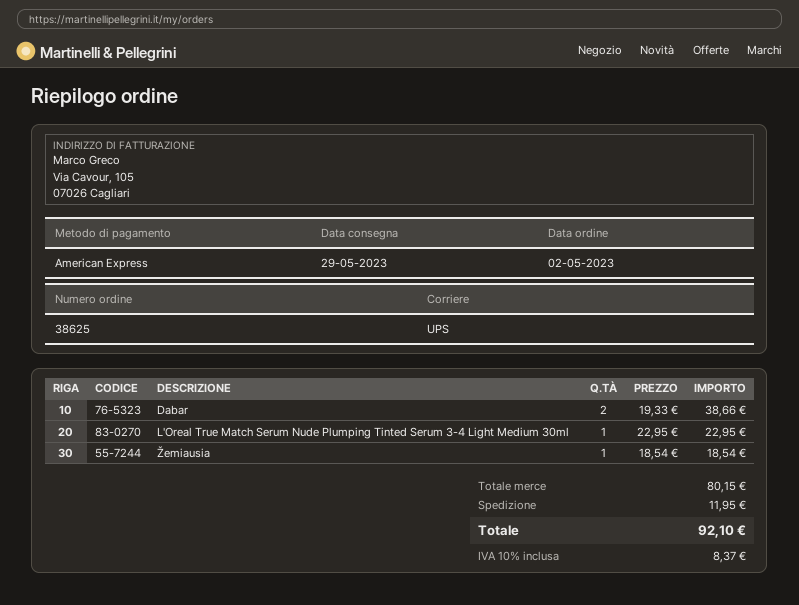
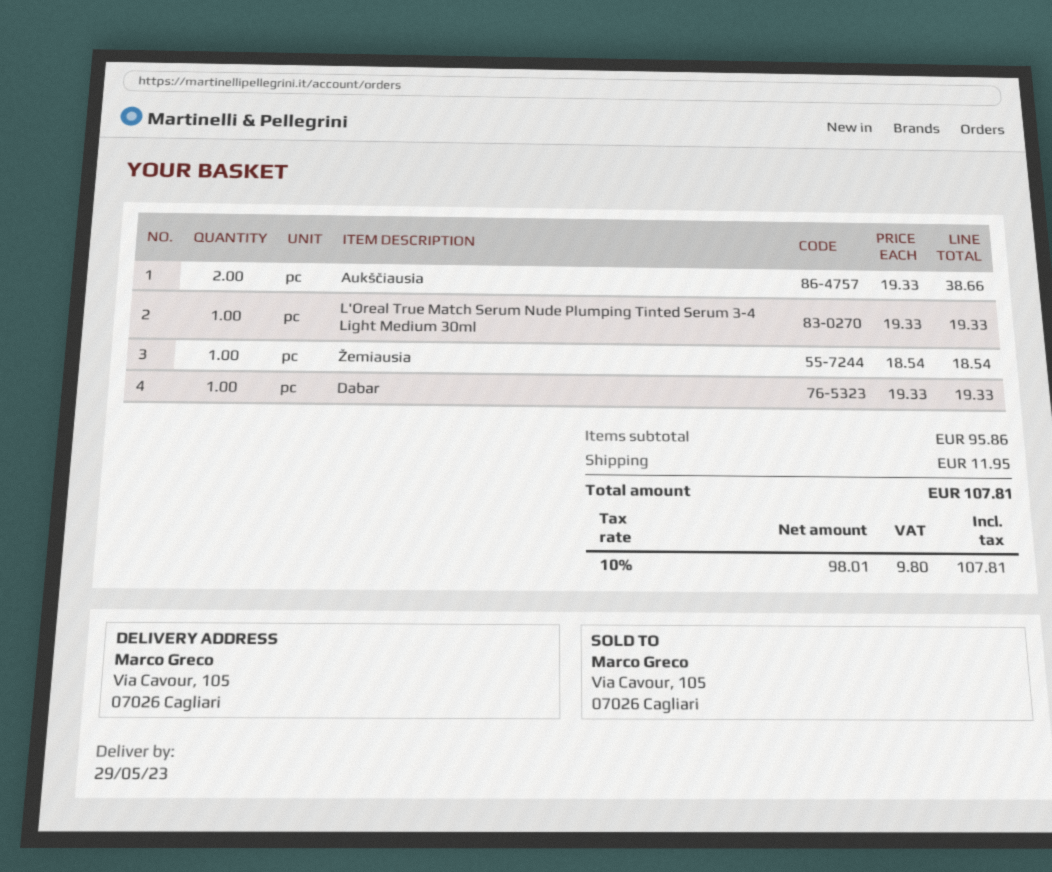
Dabar: 2 x 19.33 = 38.66 -> 1 x 19.33 = 19.33
L'Oreal True Match Serum Nude Plumping Tinted Serum 3-4 Light Medium 30ml: 1 x 22.95 = 22.95 -> 1 x 19.33 = 19.33
Aukščiausia: none -> 2 x 19.33 = 38.66
subtotal: 80.15 -> 95.86
tax: 10% = 8.37 -> 10% = 9.80
total: 92.10 -> 107.81

